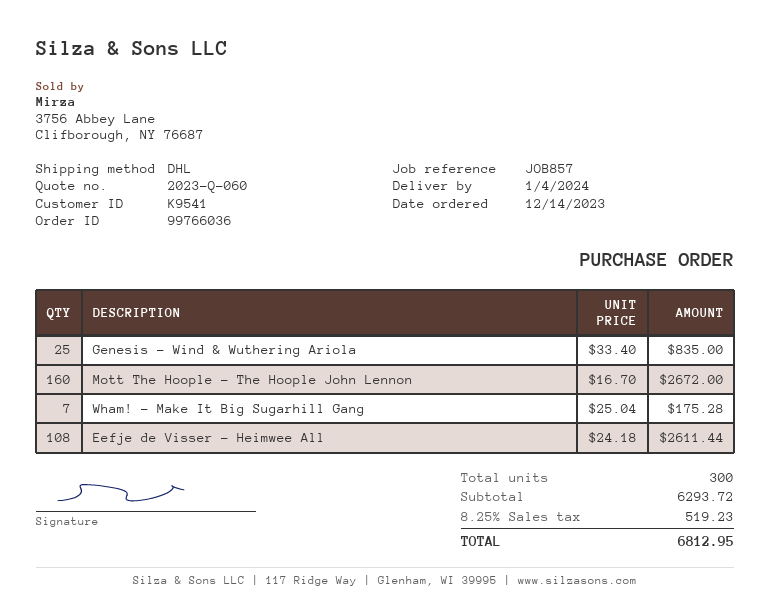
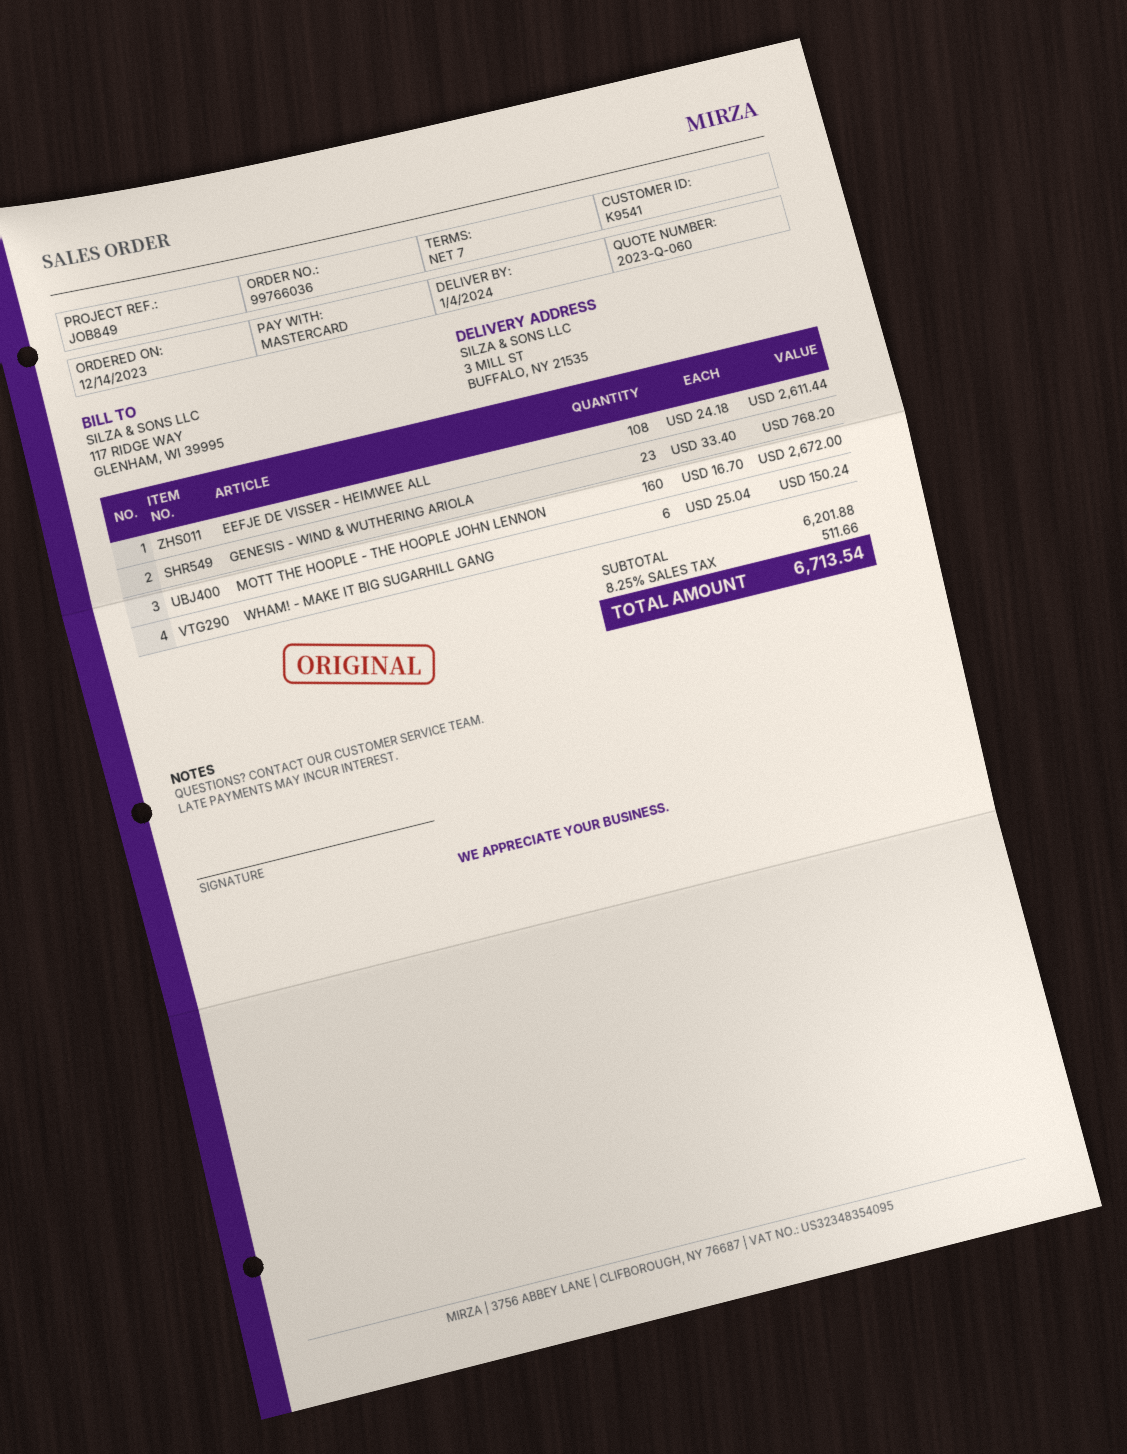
reference: JOB857 -> JOB849
Genesis - Wind & Wuthering Ariola: 25 x 33.40 = 835.00 -> 23 x 33.40 = 768.20
Wham! - Make It Big Sugarhill Gang: 7 x 25.04 = 175.28 -> 6 x 25.04 = 150.24
subtotal: 6293.72 -> 6201.88
tax: 8.25% = 519.23 -> 8.25% = 511.66
total: 6812.95 -> 6713.54

